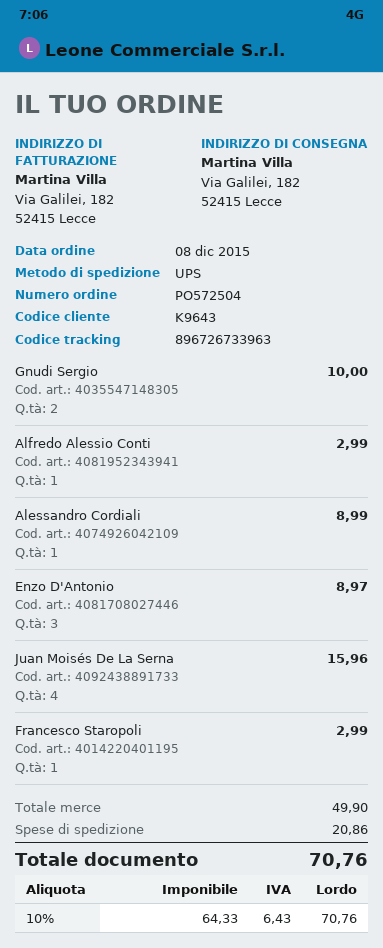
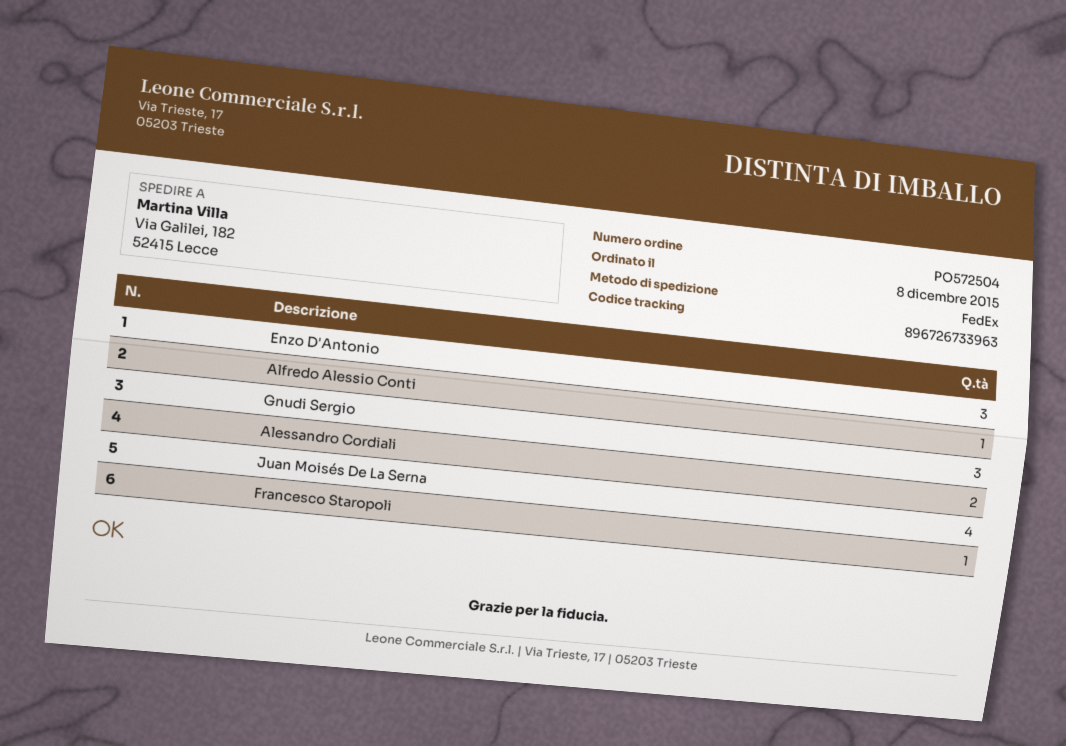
shipping method: UPS -> FedEx
Gnudi Sergio: 2 -> 3
Alessandro Cordiali: 1 -> 2

